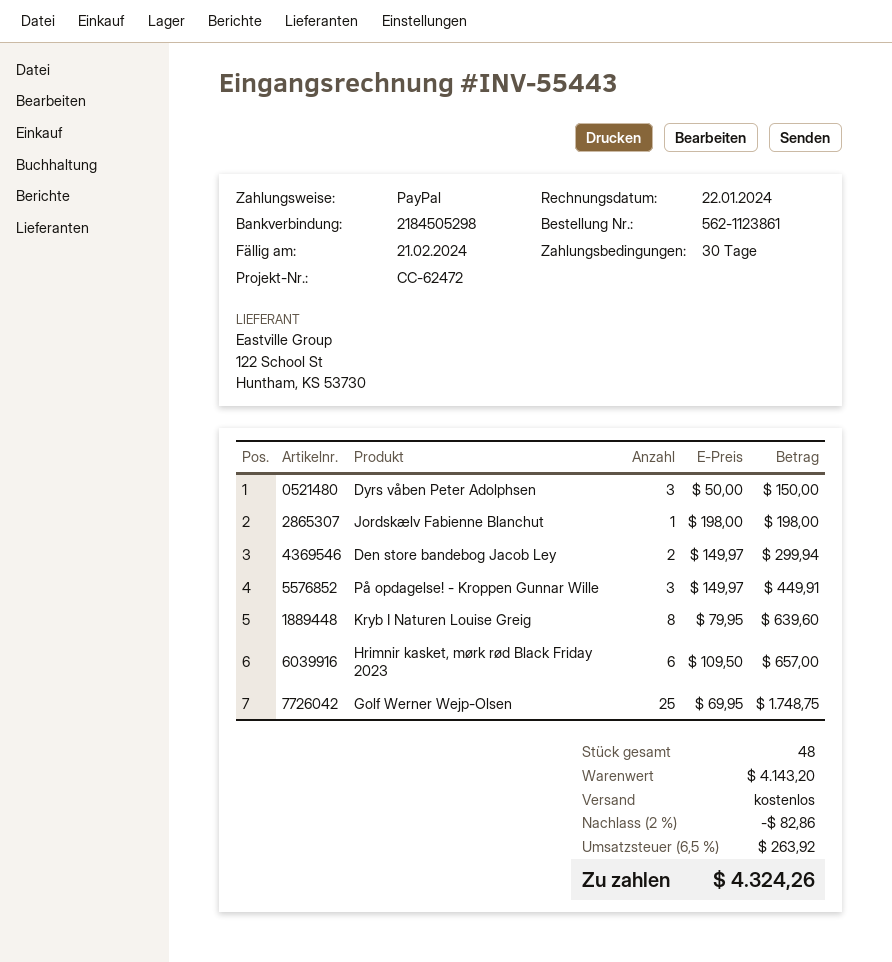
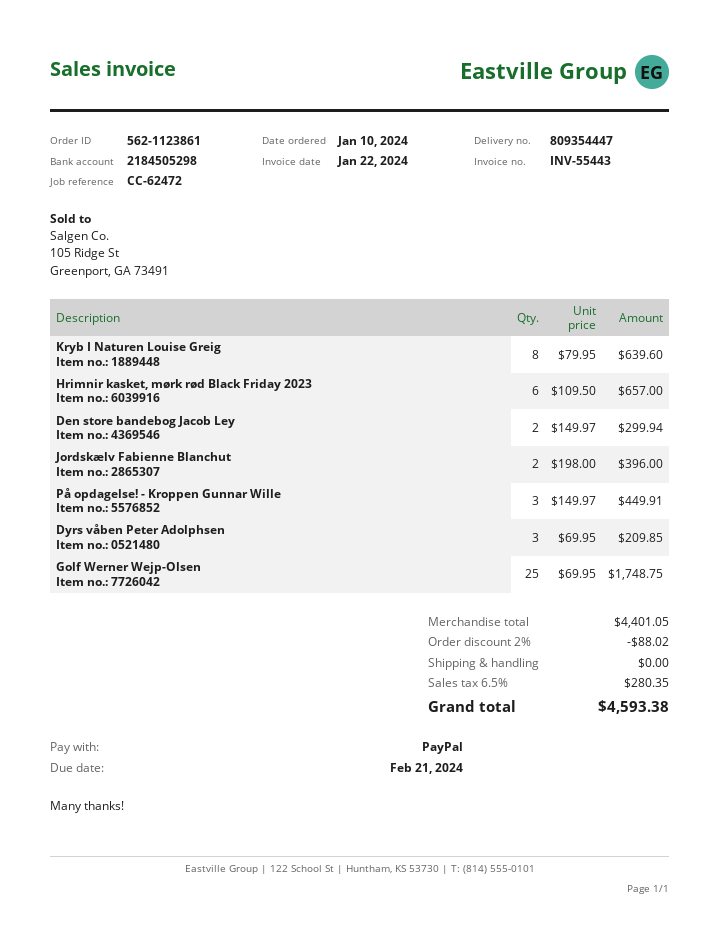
Dyrs våben Peter Adolphsen: 3 x 50.00 = 150.00 -> 3 x 69.95 = 209.85
Jordskælv Fabienne Blanchut: 1 x 198.00 = 198.00 -> 2 x 198.00 = 396.00
subtotal: 4143.20 -> 4401.05
discount: 2% = 82.86 -> 2% = 88.02
tax: 6.5% = 263.92 -> 6.5% = 280.35
total: 4324.26 -> 4593.38

